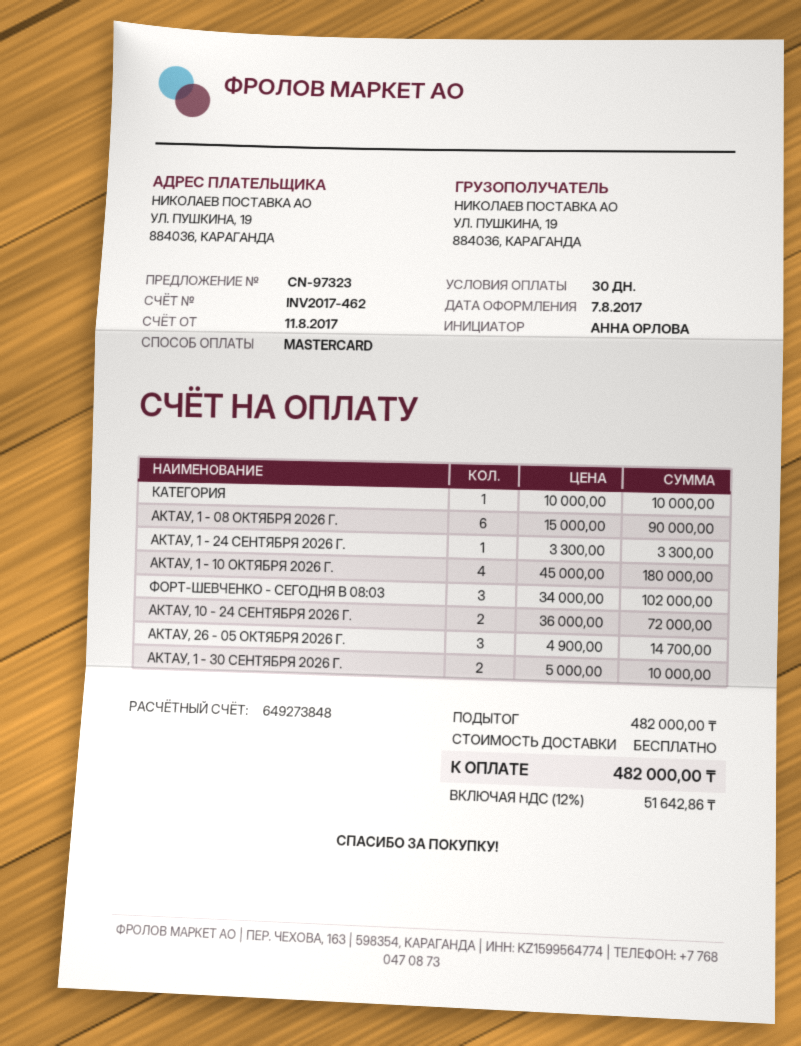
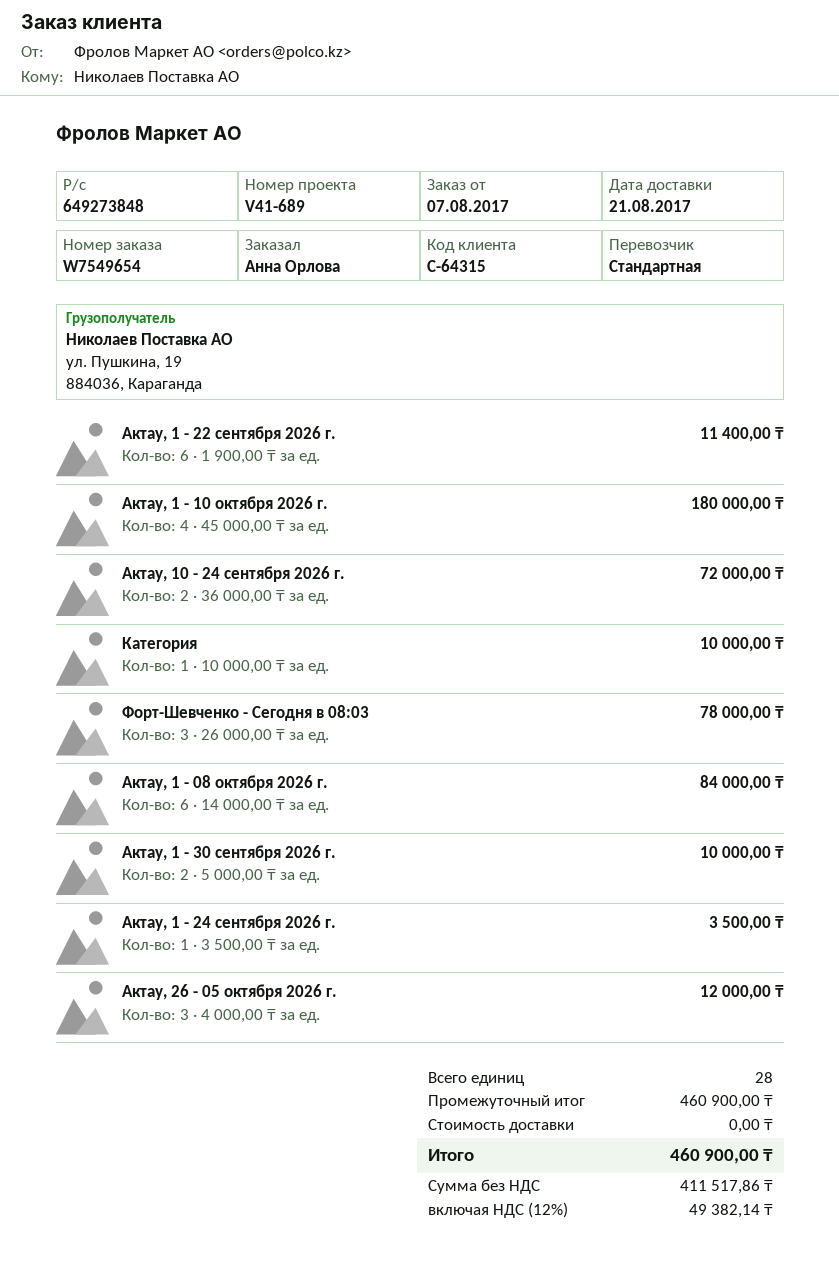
АКТАУ, 1 - 08 ОКТЯБРЯ 2026 Г.: 6 x 15000.00 = 90000.00 -> 6 x 14000.00 = 84000.00
АКТАУ, 1 - 24 СЕНТЯБРЯ 2026 Г.: 1 x 3300.00 = 3300.00 -> 1 x 3500.00 = 3500.00
ФОРТ-ШЕВЧЕНКО - СЕГОДНЯ В 08:03: 3 x 34000.00 = 102000.00 -> 3 x 26000.00 = 78000.00
АКТАУ, 26 - 05 ОКТЯБРЯ 2026 Г.: 3 x 4900.00 = 14700.00 -> 3 x 4000.00 = 12000.00
Актау, 1 - 22 сентября 2026 г.: none -> 6 x 1900.00 = 11400.00
subtotal: 482000.00 -> 460900.00
tax: 12% = 51642.86 -> 12% = 49382.14
total: 482000.00 -> 460900.00

